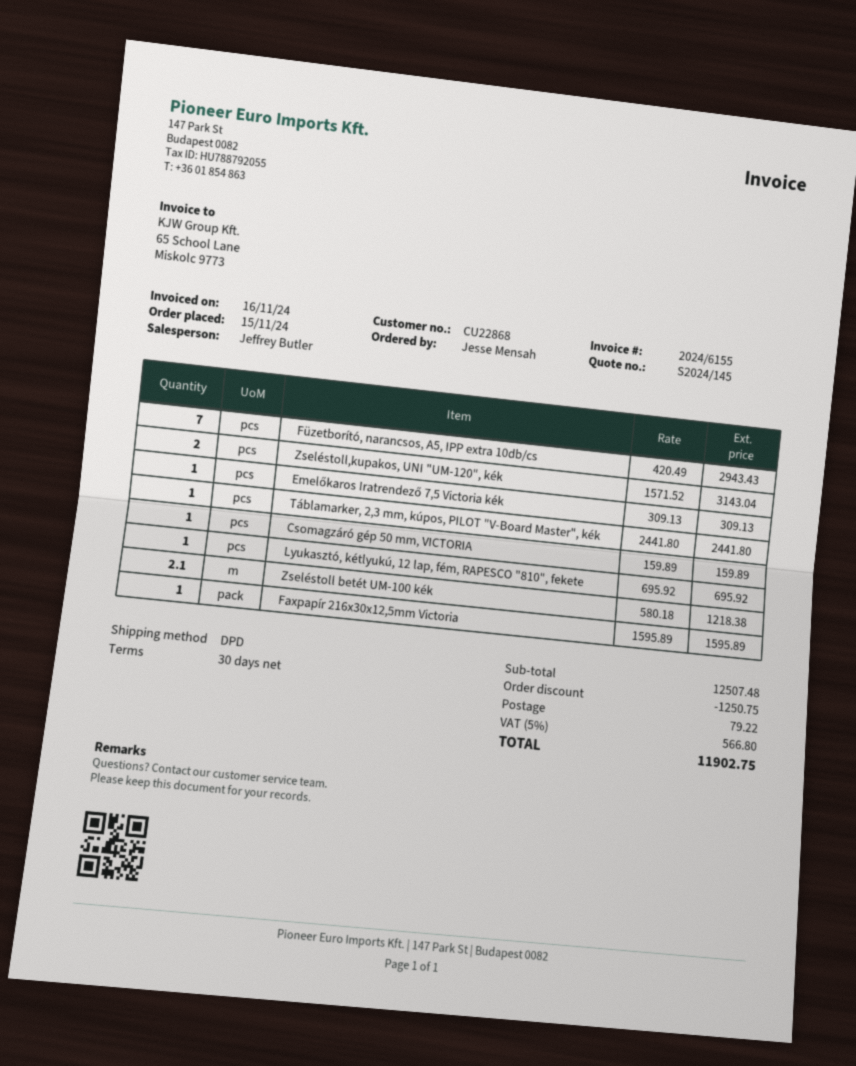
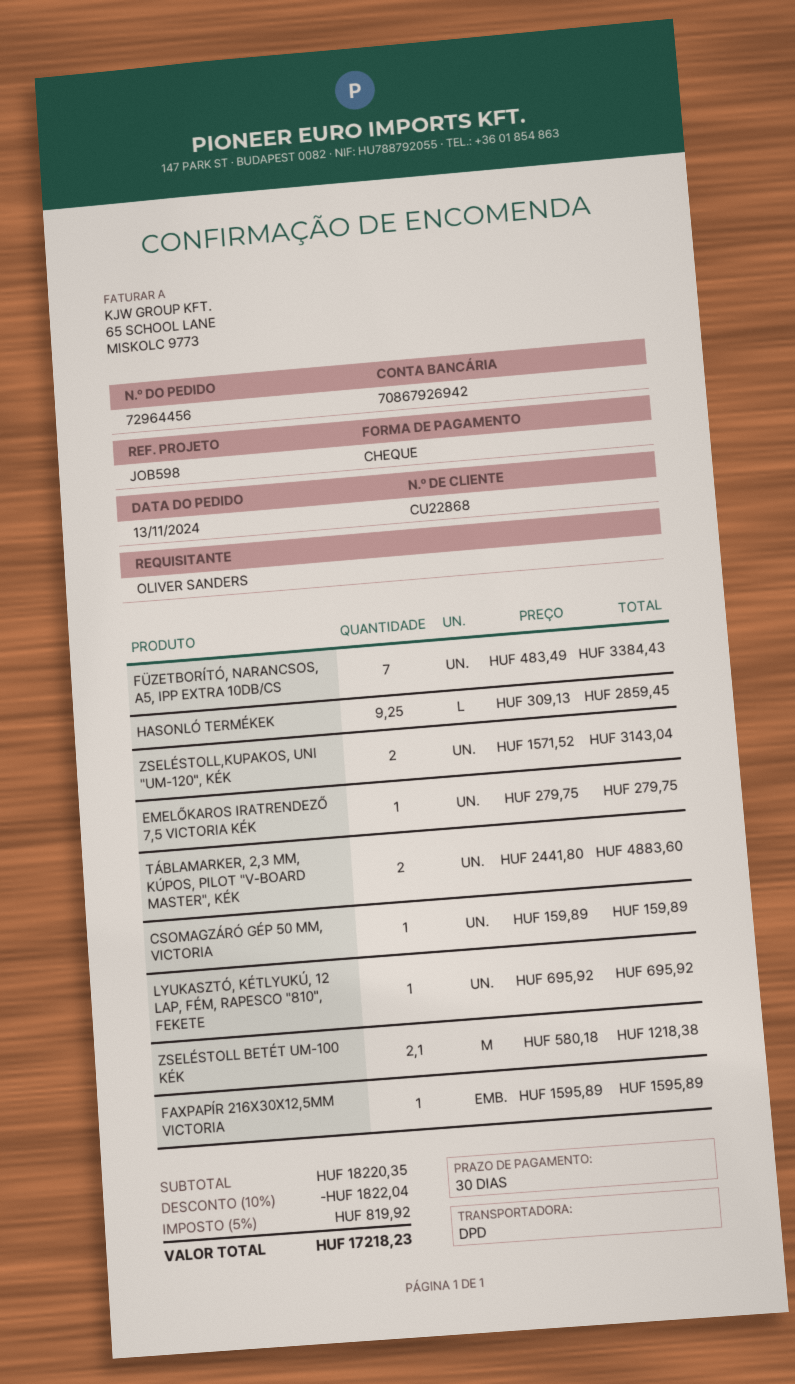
order date: 2024-11-15 -> 2024-11-13
ordered by: Jesse Mensah -> OLIVER SANDERS
Füzetborító, narancsos, A5, IPP extra 10db/cs: 7 x 420.49 = 2943.43 -> 7 x 483.49 = 3384.43
Emelőkaros Iratrendező 7,5 Victoria kék: 1 x 309.13 = 309.13 -> 1 x 279.75 = 279.75
Táblamarker, 2,3 mm, kúpos, PILOT "V-Board Master", kék: 1 x 2441.80 = 2441.80 -> 2 x 2441.80 = 4883.60
HASONLÓ TERMÉKEK: none -> 9.25 x 309.13 = 2859.45
subtotal: 12507.48 -> 18220.35
discount: 1250.75 -> 1822.04
shipping: 79.22 -> none
tax: 5% = 566.80 -> 5% = 819.92
total: 11902.75 -> 17218.23

